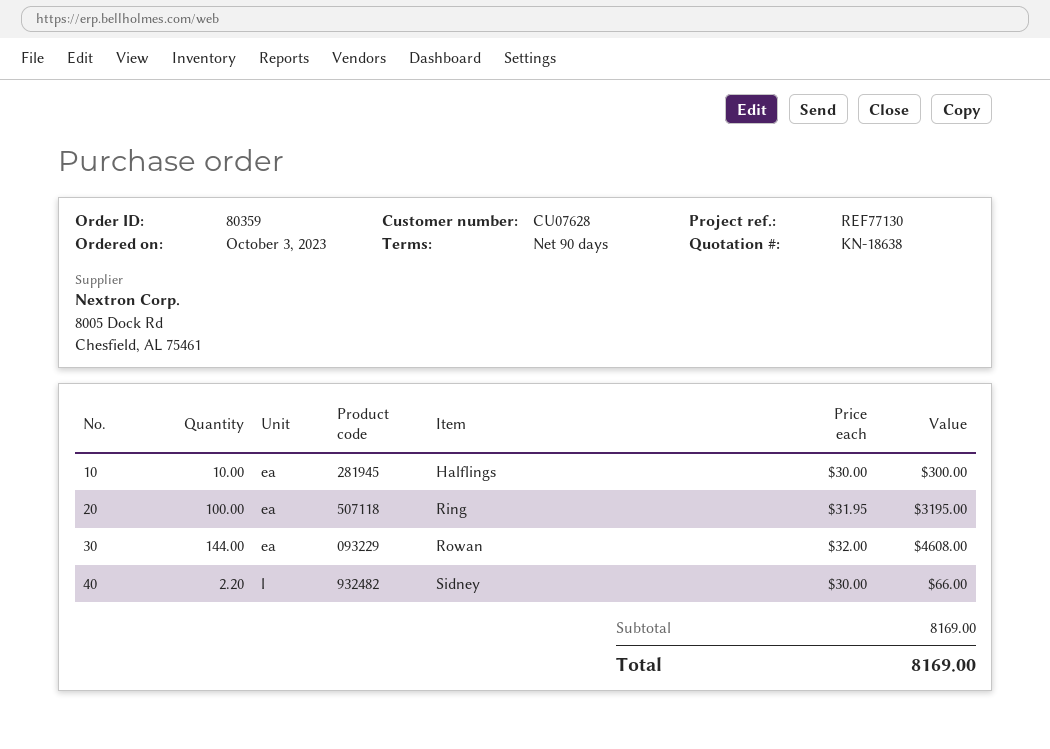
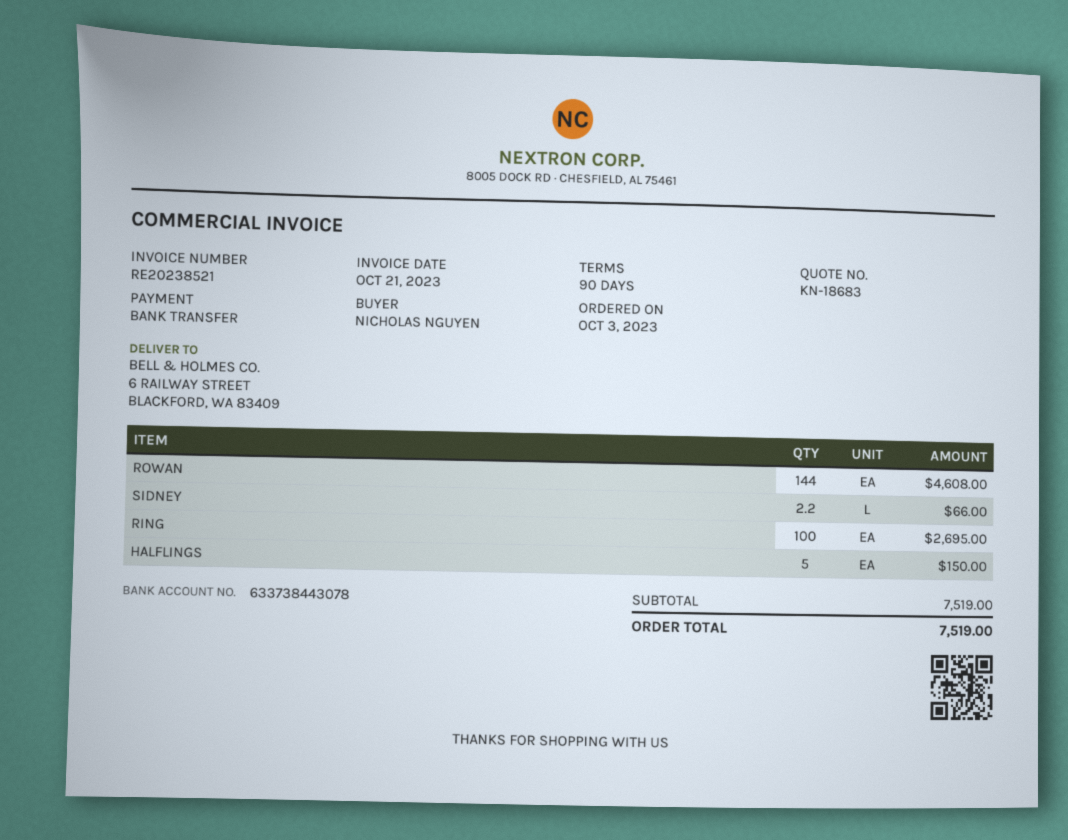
quote number: KN-18638 -> KN-18683
Halflings: 10 for 300.00 -> 5 for 150.00
Ring: 100 for 3195.00 -> 100 for 2695.00
subtotal: 8169.00 -> 7519.00
total: 8169.00 -> 7519.00

